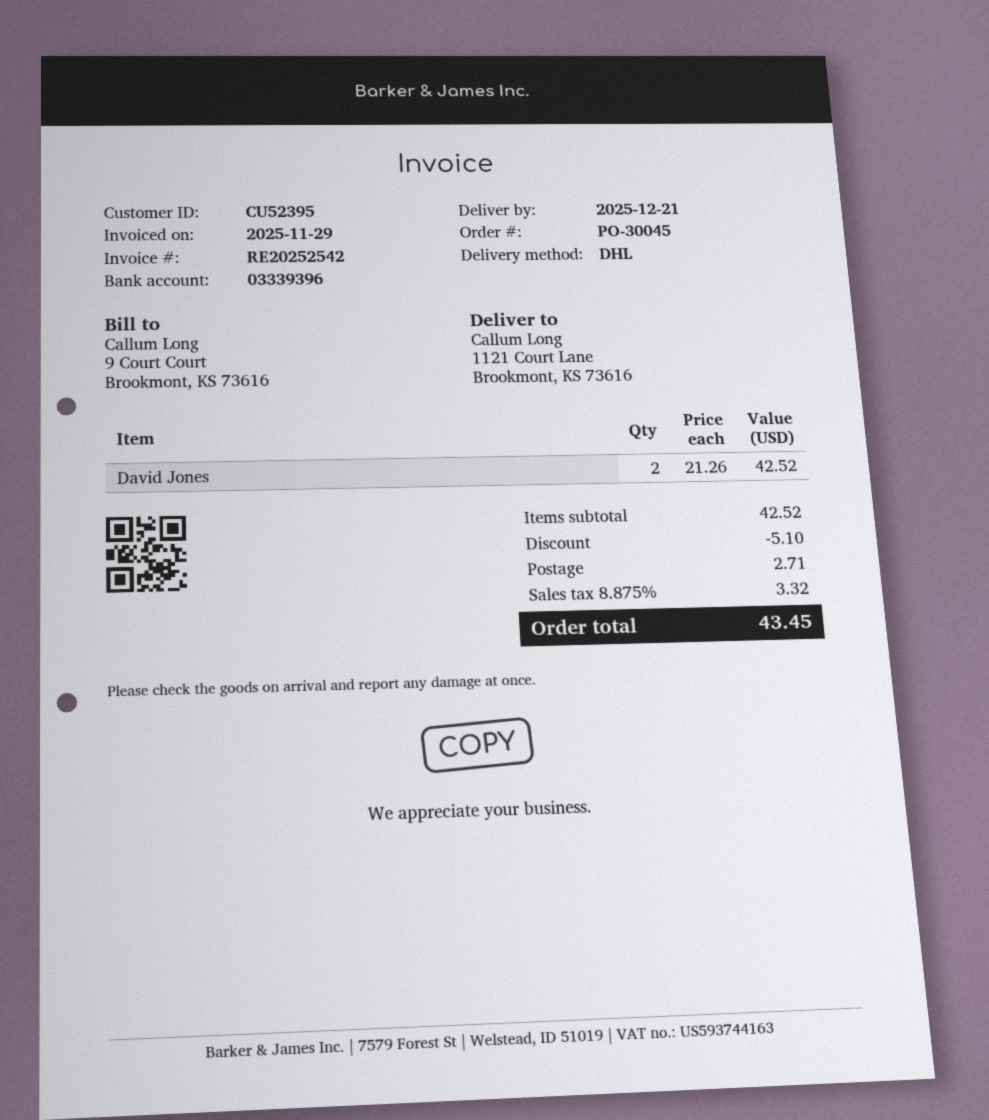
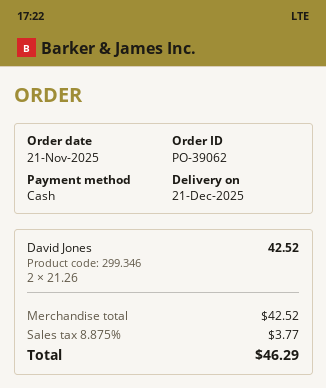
order number: PO-30045 -> PO-39062
discount: 5.10 -> none
shipping: 2.71 -> none
tax: 8.875% = 3.32 -> 8.875% = 3.77
total: 43.45 -> 46.29

